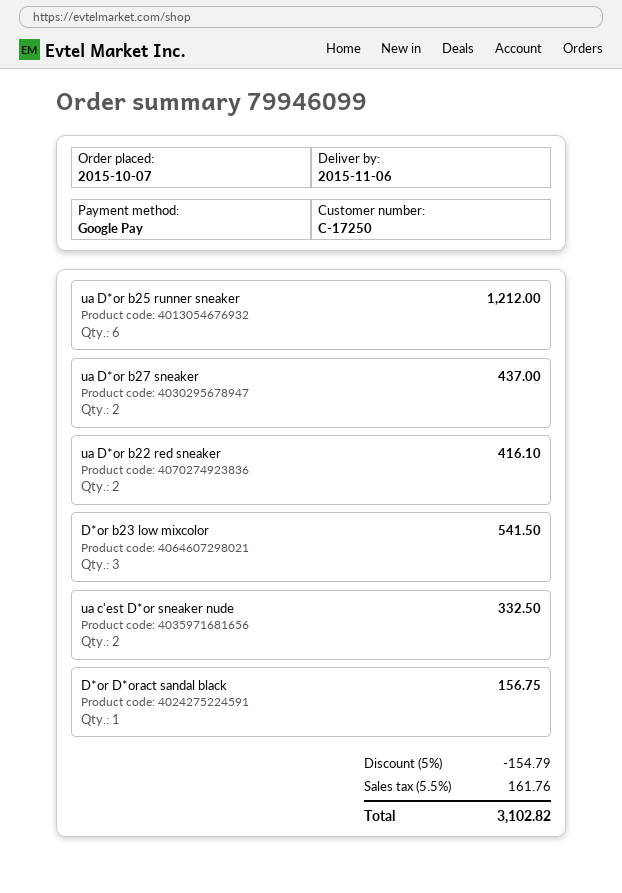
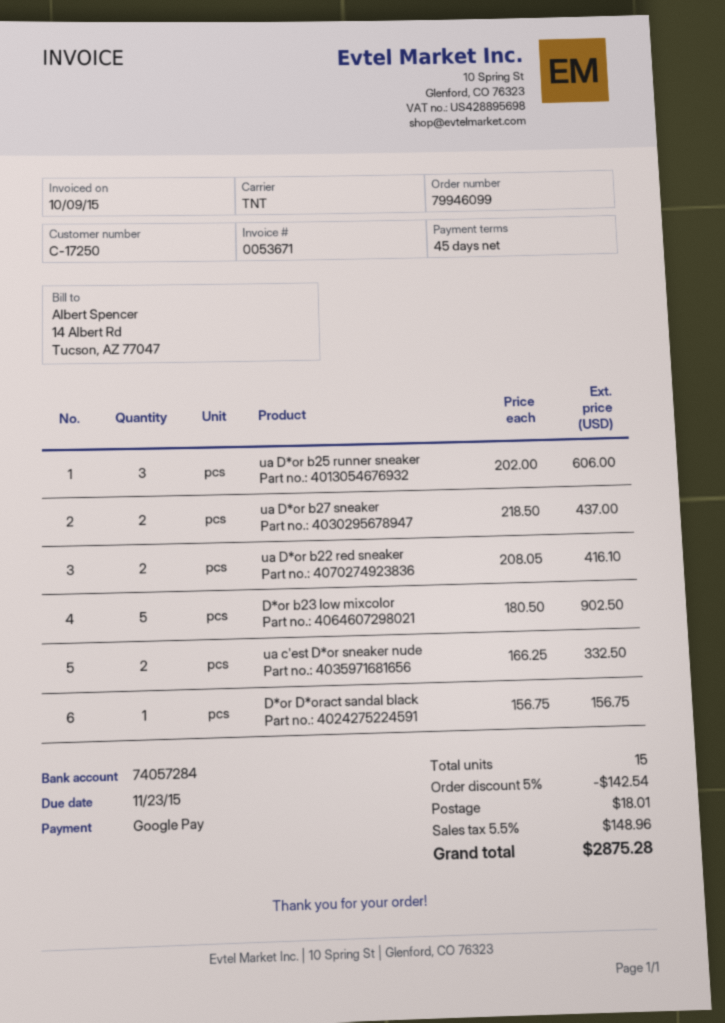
ua D*or b25 runner sneaker: 6 for 1212.00 -> 3 for 606.00
D*or b23 low mixcolor: 3 for 541.50 -> 5 for 902.50
discount: 5% = 154.79 -> 5% = 142.54
shipping: none -> 18.01
tax: 5.5% = 161.76 -> 5.5% = 148.96
total: 3102.82 -> 2875.28

